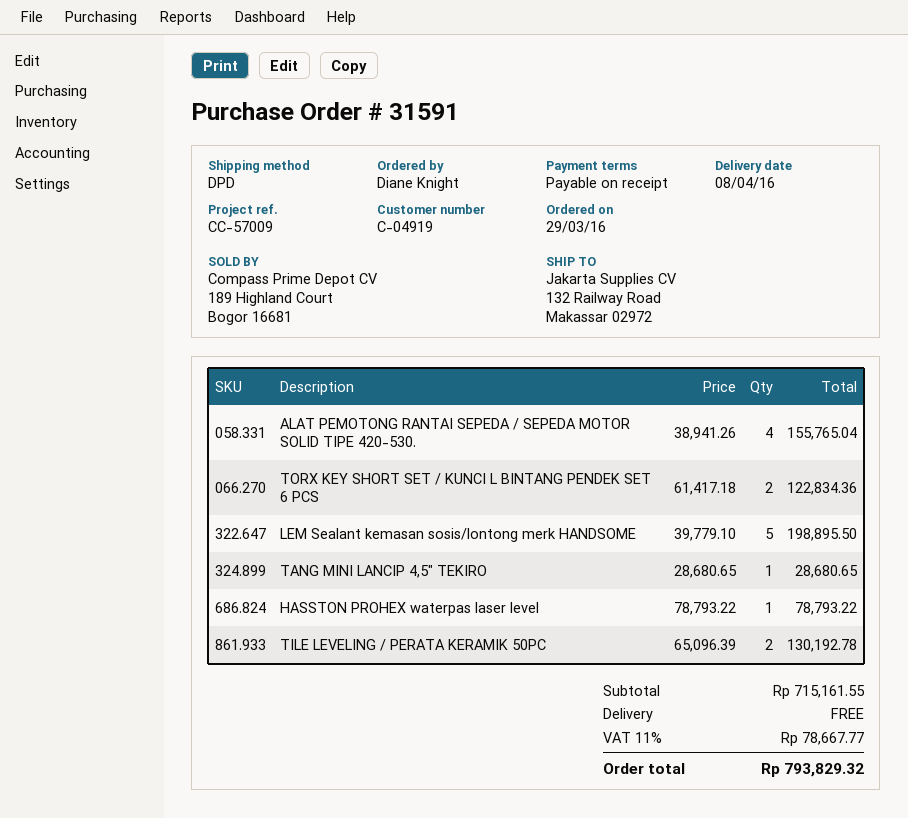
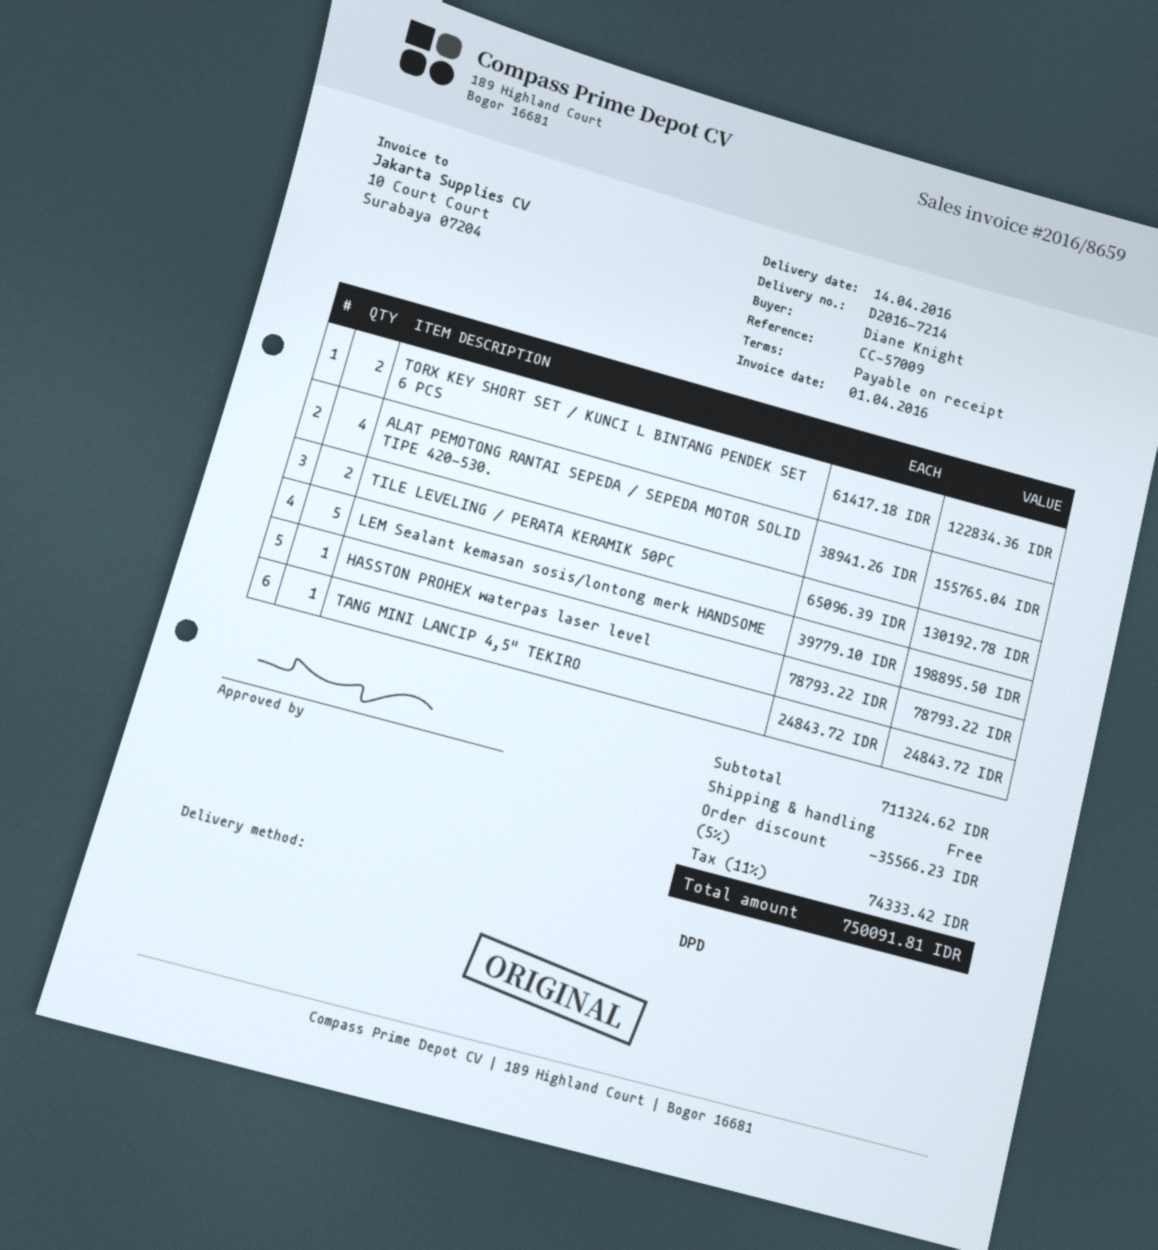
delivery date: 2016-04-08 -> 2016-04-14
TANG MINI LANCIP 4,5" TEKIRO: 1 x 28680.65 = 28680.65 -> 1 x 24843.72 = 24843.72
subtotal: 715161.55 -> 711324.62
discount: none -> 5% = 35566.23
tax: 11% = 78667.77 -> 11% = 74333.42
total: 793829.32 -> 750091.81

